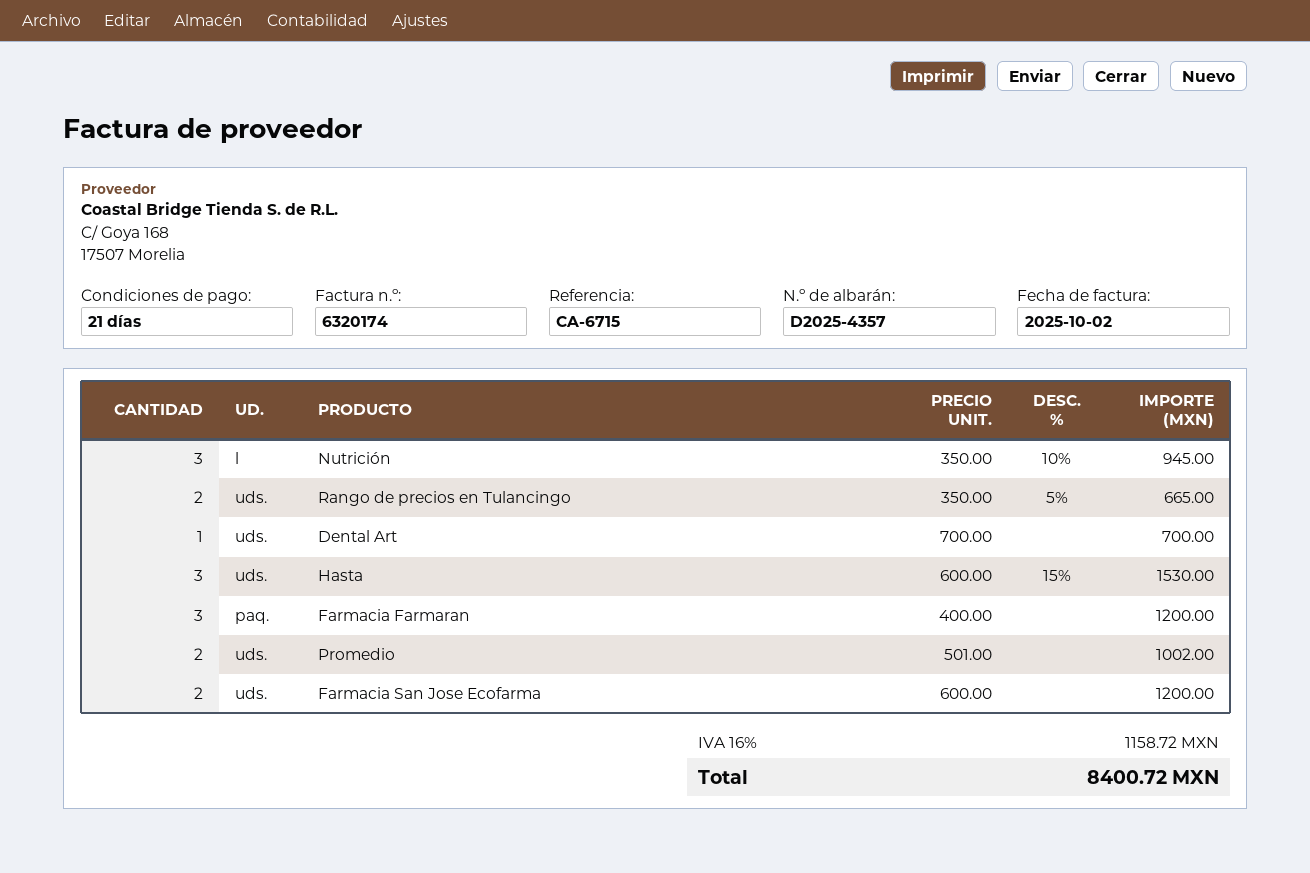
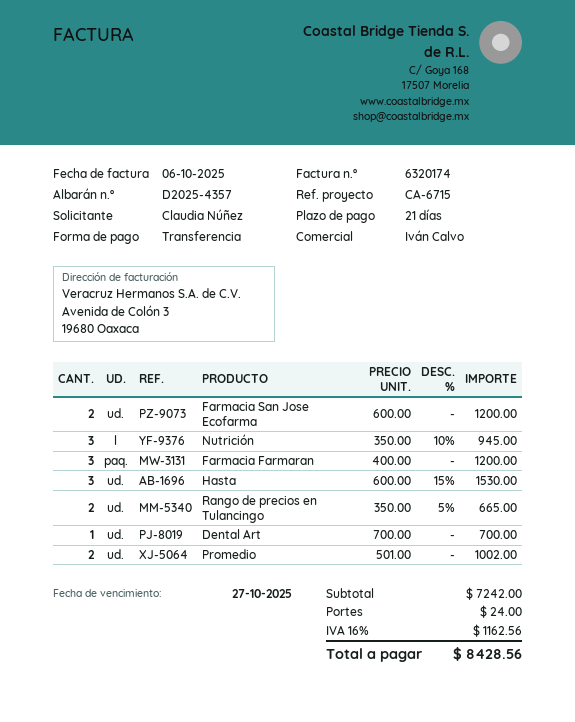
invoice date: 2025-10-02 -> 2025-10-06
shipping: none -> 24.00
tax: 16% = 1158.72 -> 16% = 1162.56
total: 8400.72 -> 8428.56

